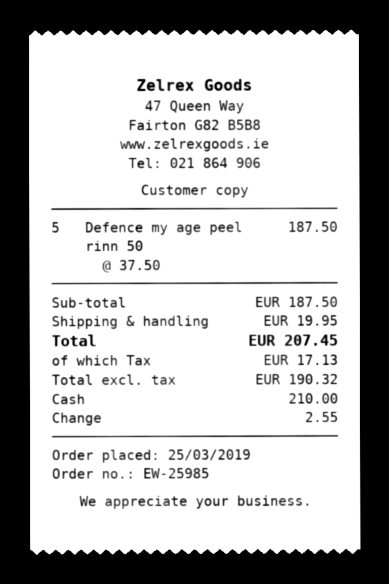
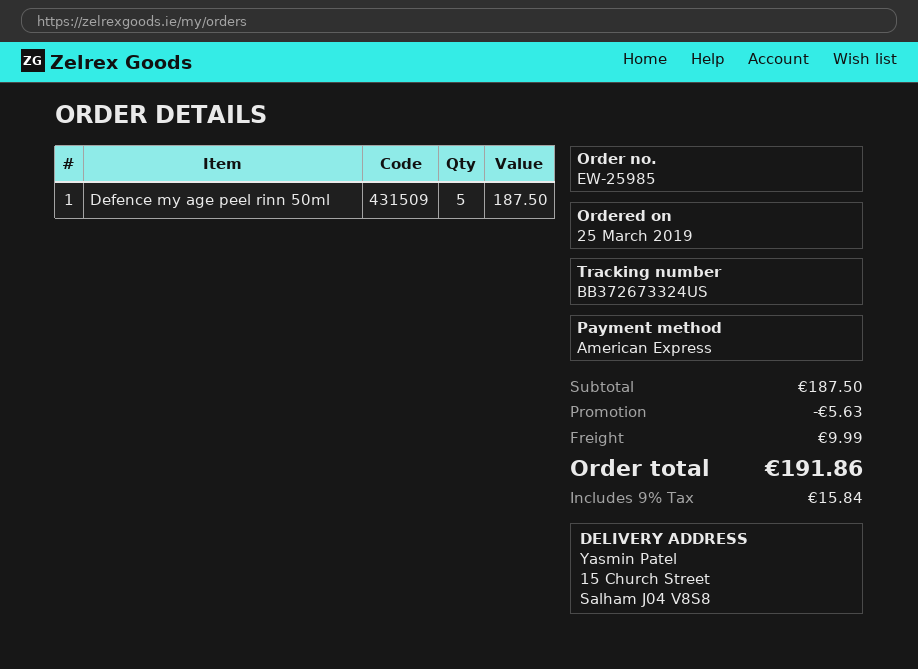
payment method: cash -> American Express
discount: none -> 5.63
shipping: 19.95 -> 9.99
tax: 17.13 -> 15.84
total: 207.45 -> 191.86

